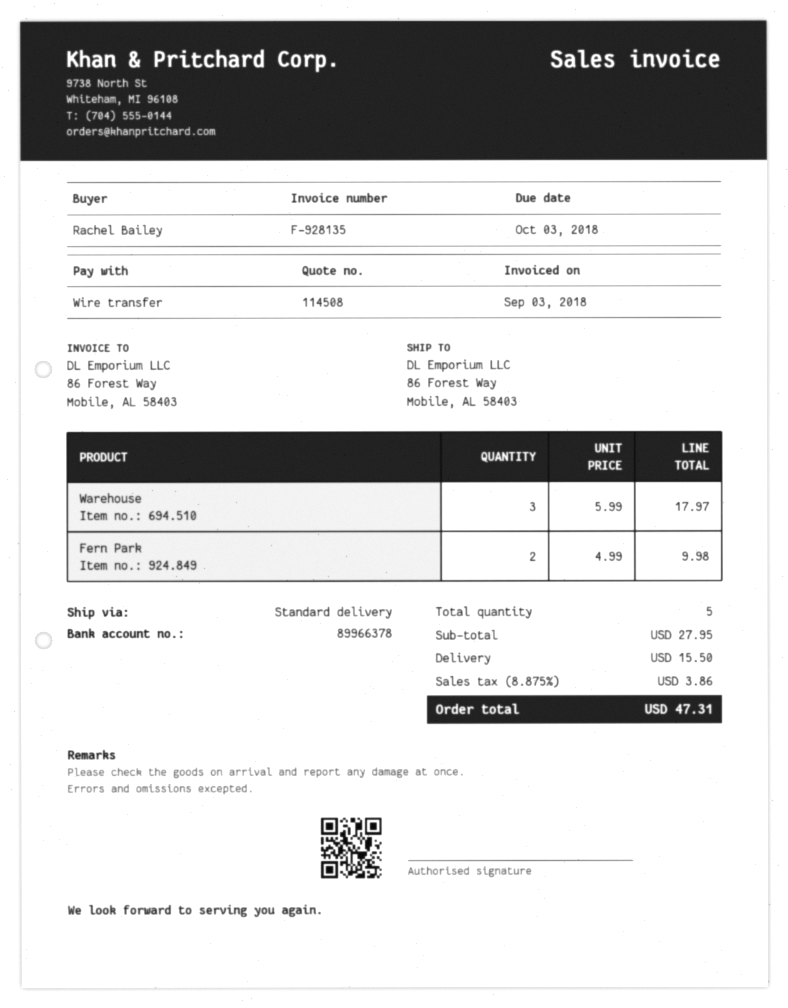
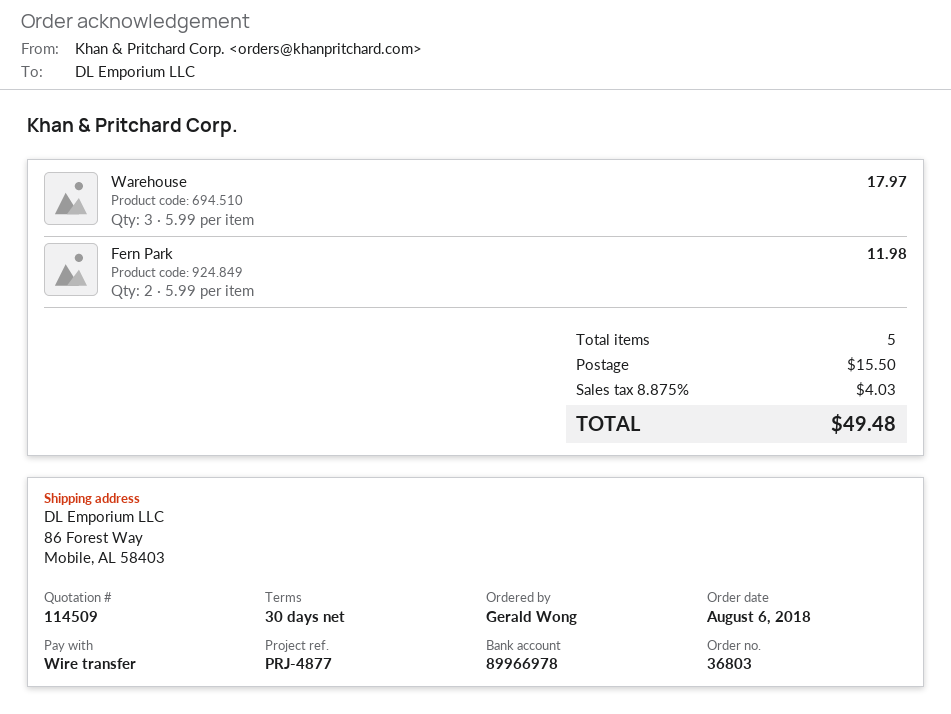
quote number: 114508 -> 114509
ordered by: Rachel Bailey -> Gerald Wong
bank account: 89966378 -> 89966978
Fern Park: 2 x 4.99 = 9.98 -> 2 x 5.99 = 11.98
tax: 8.875% = 3.86 -> 8.875% = 4.03
total: 47.31 -> 49.48

